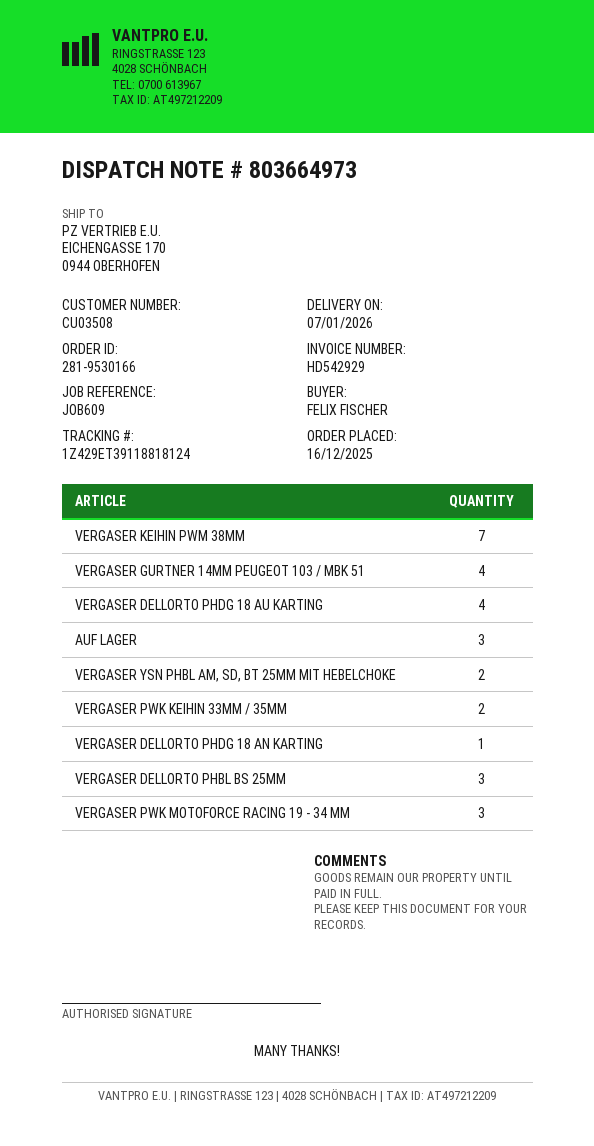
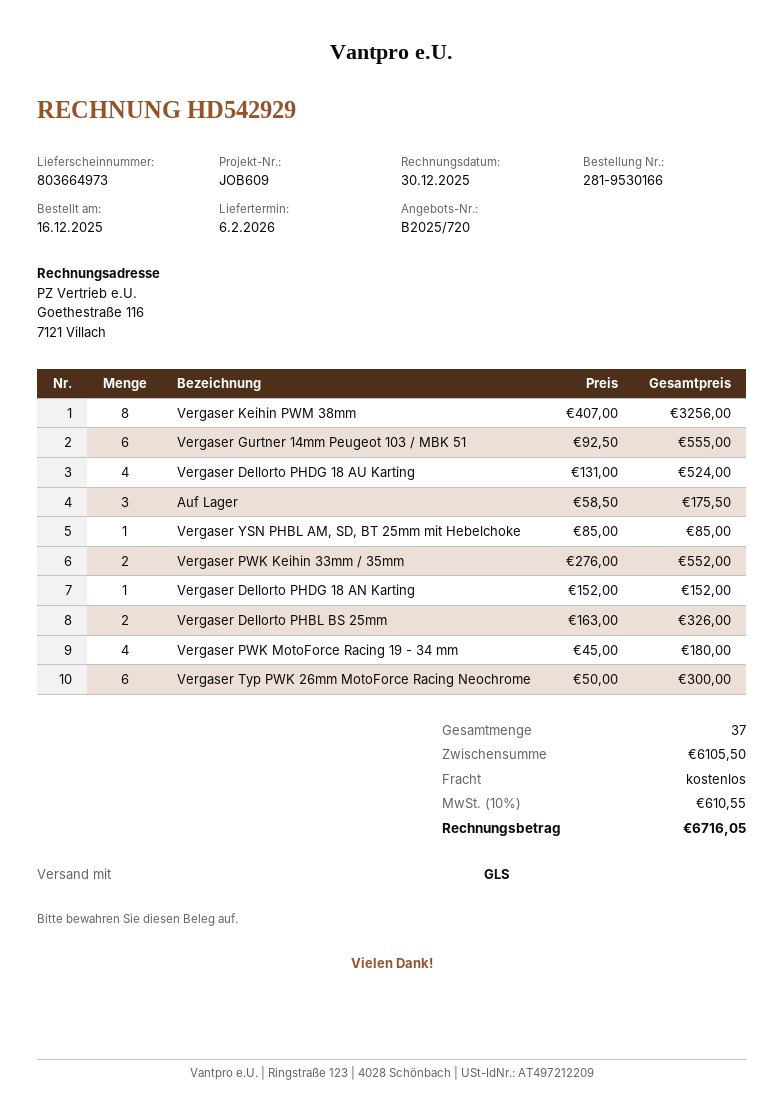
delivery date: 2026-01-07 -> 2026-02-06
VERGASER KEIHIN PWM 38MM: 7 -> 8
VERGASER GURTNER 14MM PEUGEOT 103 / MBK 51: 4 -> 6
VERGASER YSN PHBL AM, SD, BT 25MM MIT HEBELCHOKE: 2 -> 1
VERGASER DELLORTO PHBL BS 25MM: 3 -> 2
VERGASER PWK MOTOFORCE RACING 19 - 34 MM: 3 -> 4
Vergaser Typ PWK 26mm MotoForce Racing Neochrome: none -> 6

